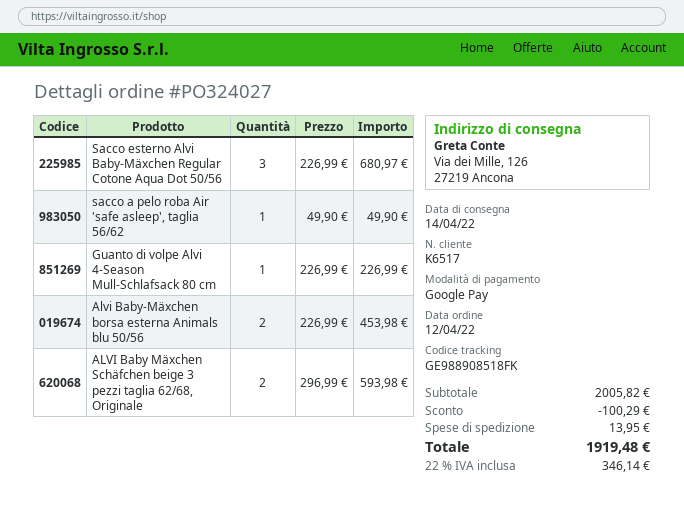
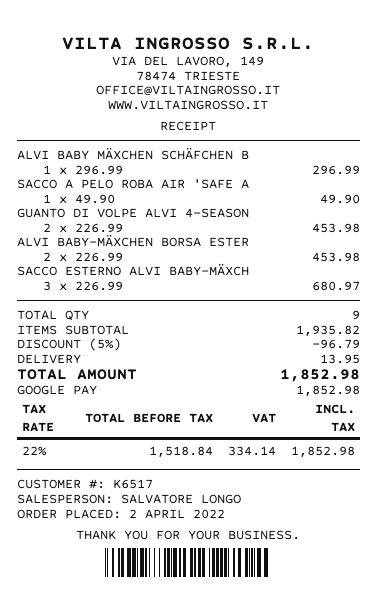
order date: 2022-04-12 -> 2022-04-02
Guanto di volpe Alvi 4-Season Mull-Schlafsack 80 cm: 1 x 226.99 = 226.99 -> 2 x 226.99 = 453.98
ALVI Baby Mäxchen Schäfchen beige 3 pezzi taglia 62/68, Originale: 2 x 296.99 = 593.98 -> 1 x 296.99 = 296.99
subtotal: 2005.82 -> 1935.82
discount: 100.29 -> 96.79
tax: 22% = 346.14 -> 22% = 334.14
total: 1919.48 -> 1852.98

